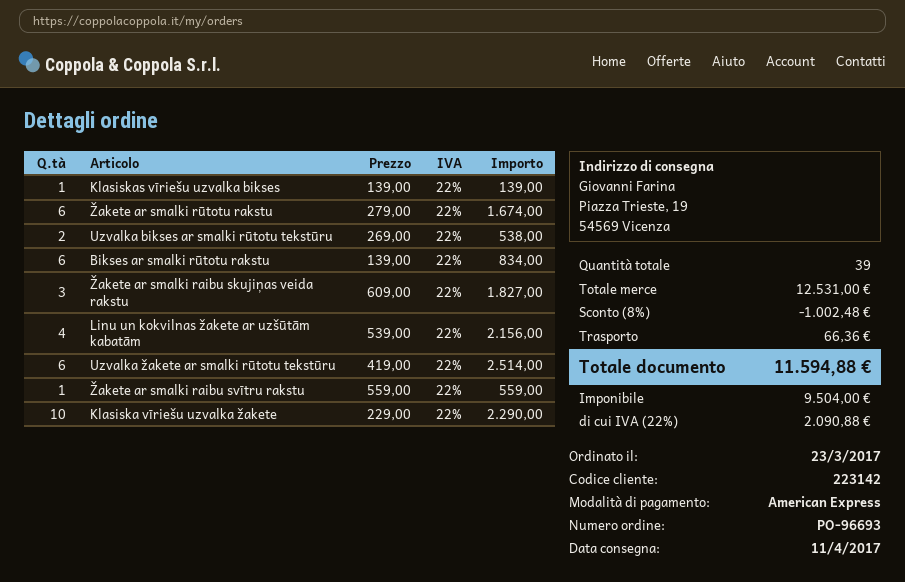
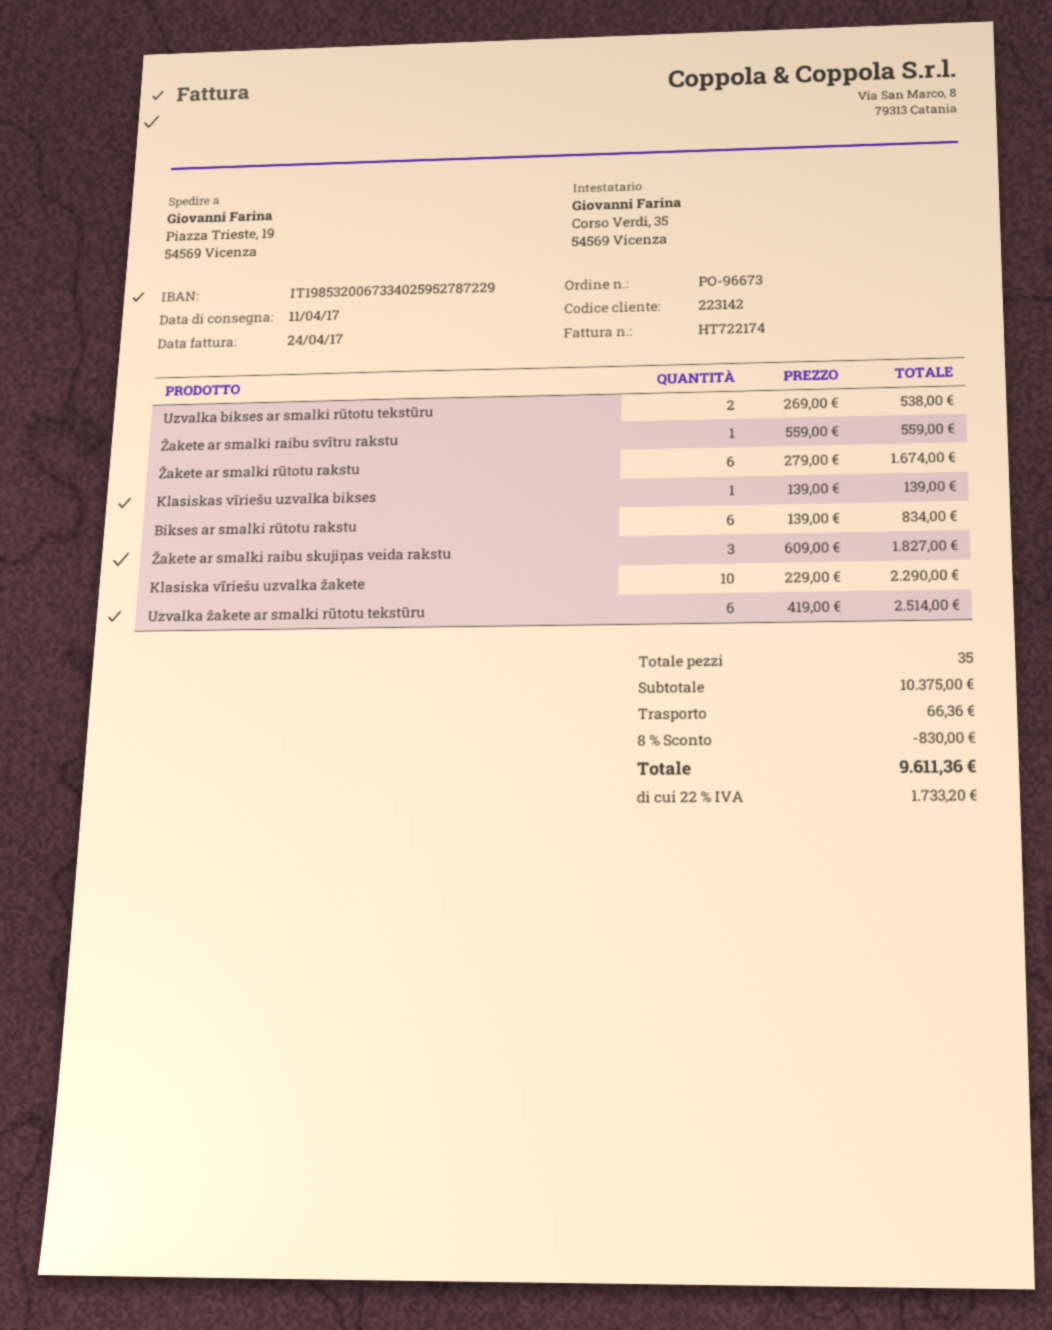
order number: PO-96693 -> PO-96673
Linu un kokvilnas žakete ar uzšūtām kabatām: 4 x 539.00 = 2156.00 -> none
total quantity: 39 -> 35
subtotal: 12531.00 -> 10375.00
discount: 8% = 1002.48 -> 8% = 830.00
tax: 22% = 2090.88 -> 22% = 1733.20
total: 11594.88 -> 9611.36

